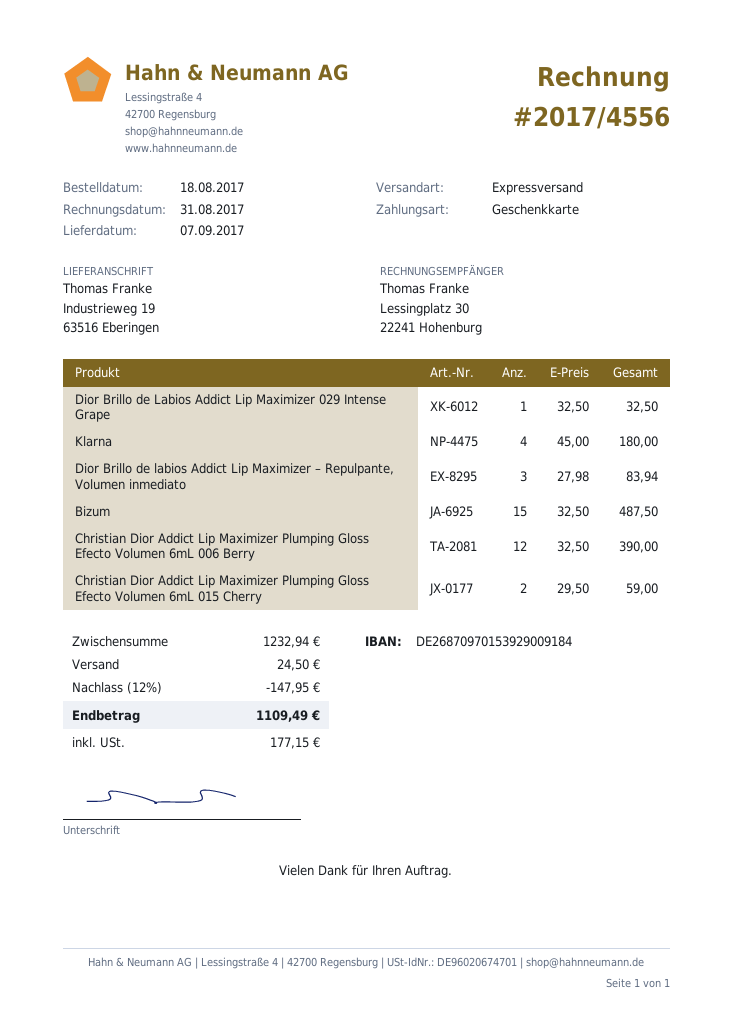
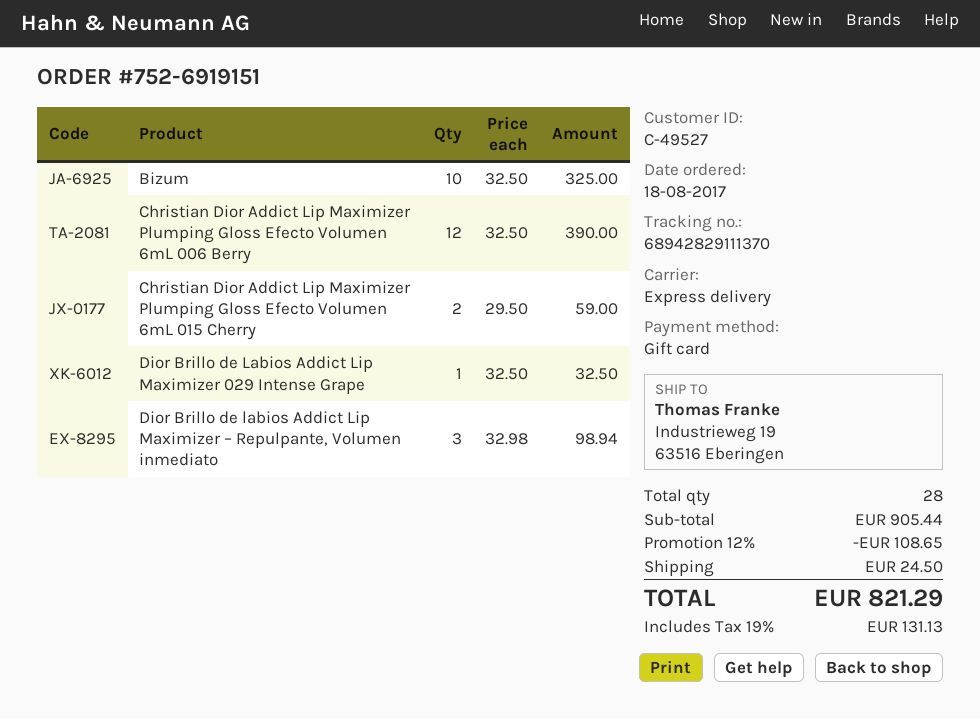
Klarna: 4 x 45.00 = 180.00 -> none
Dior Brillo de labios Addict Lip Maximizer – Repulpante, Volumen inmediato: 3 x 27.98 = 83.94 -> 3 x 32.98 = 98.94
Bizum: 15 x 32.50 = 487.50 -> 10 x 32.50 = 325.00
subtotal: 1232.94 -> 905.44
discount: 12% = 147.95 -> 12% = 108.65
tax: 177.15 -> 131.13
total: 1109.49 -> 821.29

